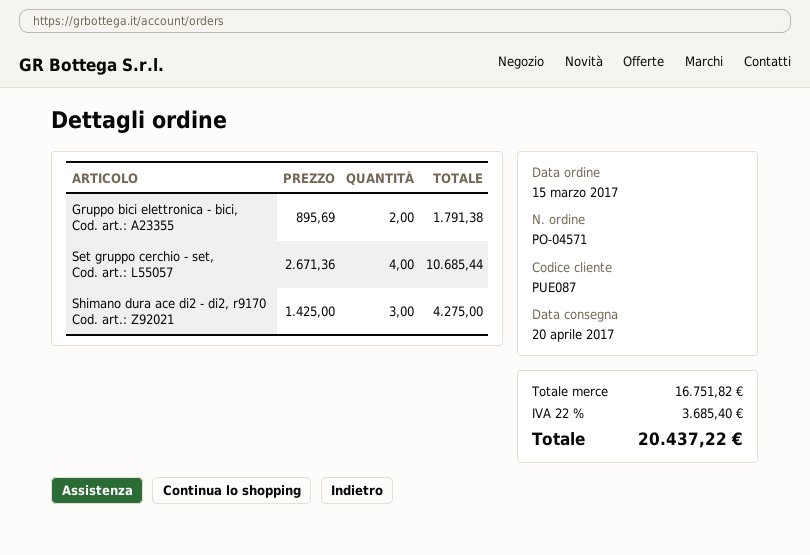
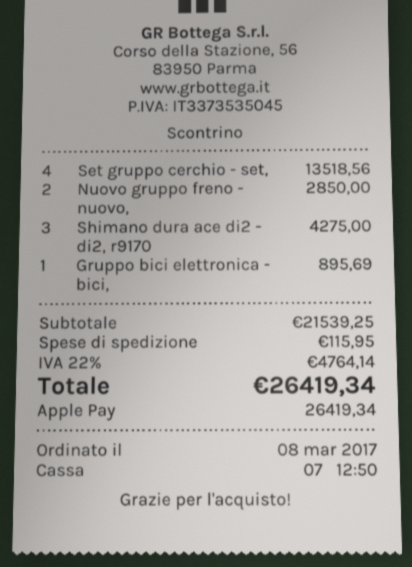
order date: 2017-03-15 -> 2017-03-08
Gruppo bici elettronica - bici,: 2 for 1791.38 -> 1 for 895.69
Set gruppo cerchio - set,: 4 for 10685.44 -> 4 for 13518.56
Nuovo gruppo freno - nuovo,: none -> 2 for 2850.00
subtotal: 16751.82 -> 21539.25
shipping: none -> 115.95
tax: 22% = 3685.40 -> 22% = 4764.14
total: 20437.22 -> 26419.34

